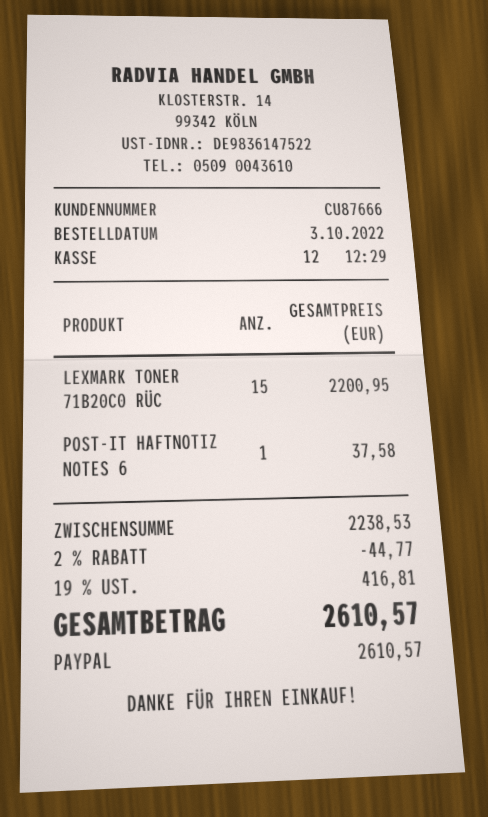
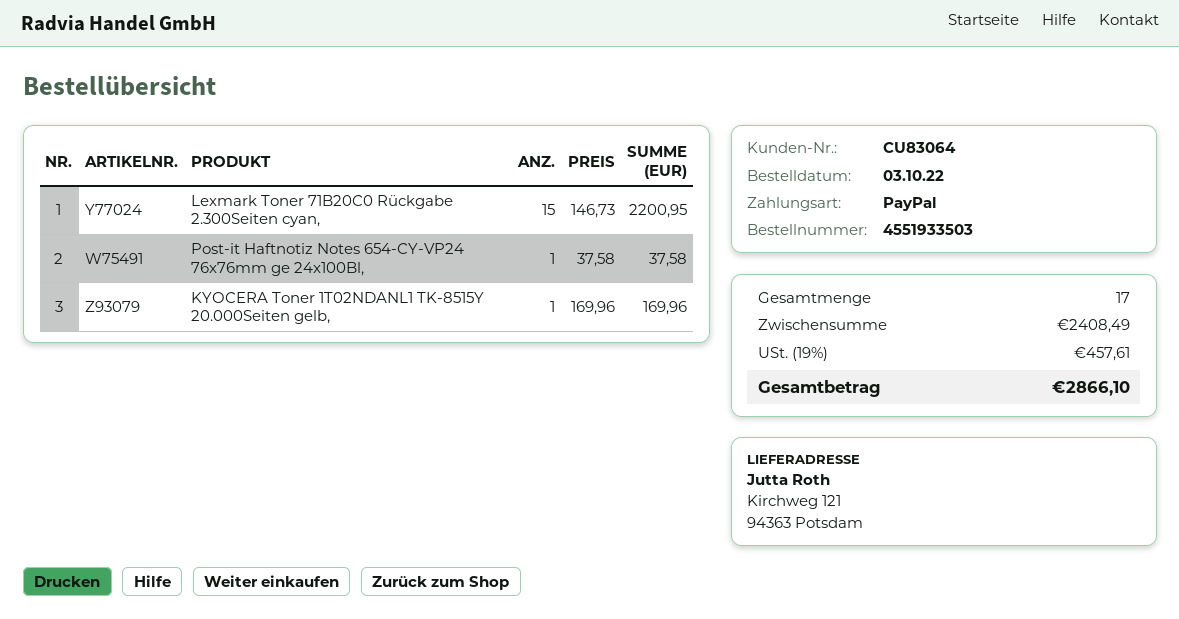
customer number: CU87666 -> CU83064
KYOCERA Toner 1T02NDANL1 TK-8515Y 20.000Seiten gelb,: none -> 1 for 169.96
subtotal: 2238.53 -> 2408.49
discount: 2% = 44.77 -> none
tax: 19% = 416.81 -> 19% = 457.61
total: 2610.57 -> 2866.10

